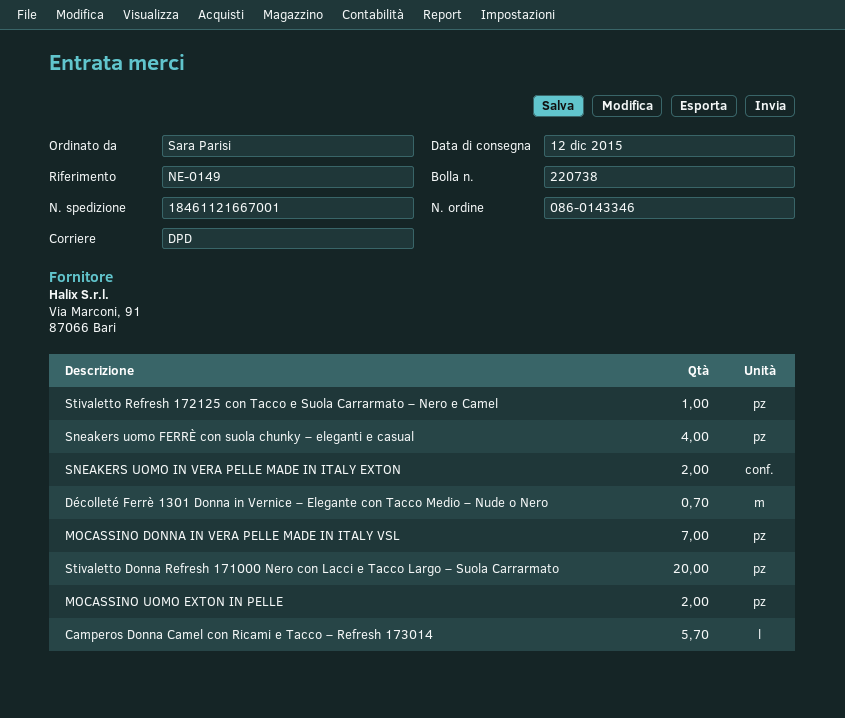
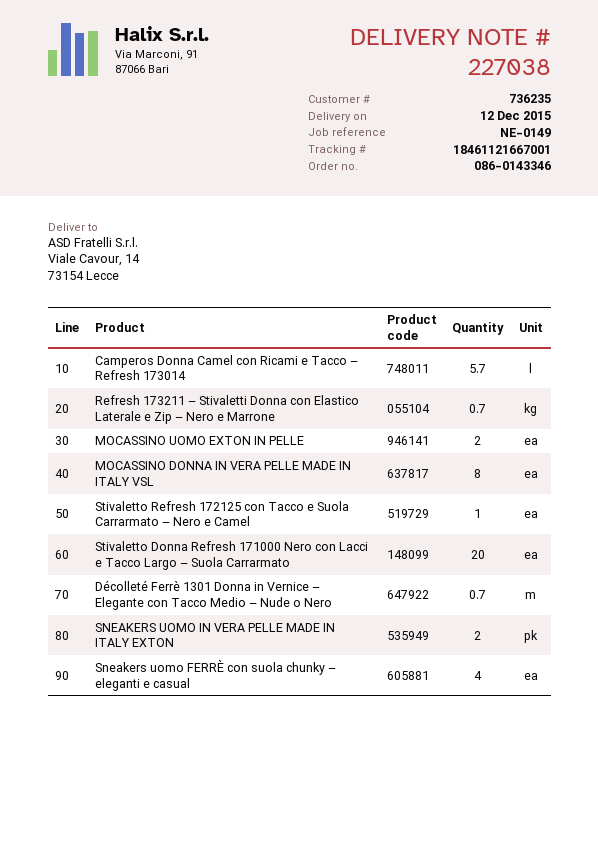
delivery note number: 220738 -> 227038
MOCASSINO DONNA IN VERA PELLE MADE IN ITALY VSL: 7 -> 8
Refresh 173211 – Stivaletti Donna con Elastico Laterale e Zip – Nero e Marrone: none -> 0.7

